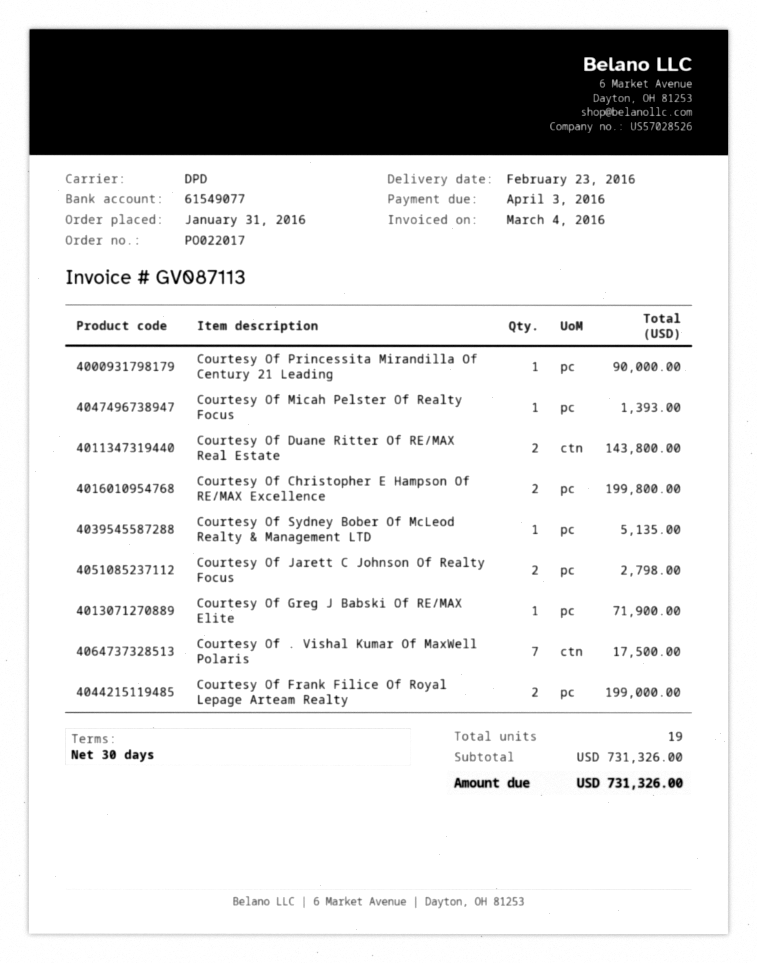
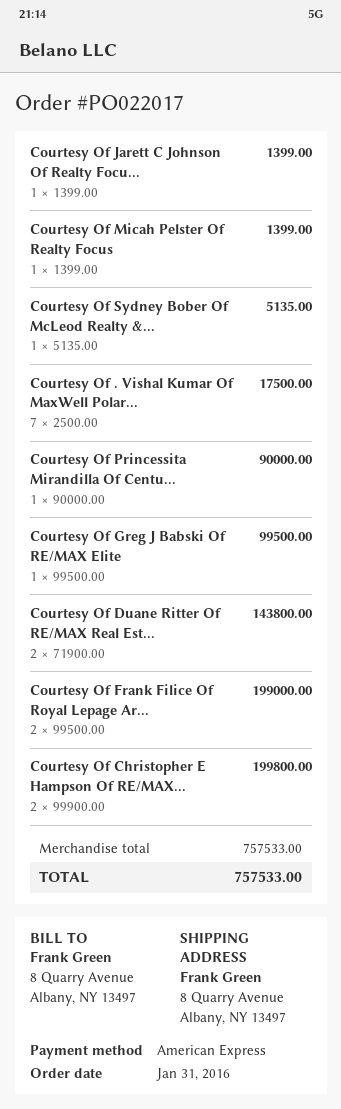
Courtesy Of Micah Pelster Of Realty Focus: 1 for 1393.00 -> 1 for 1399.00
Courtesy Of Jarett C Johnson Of Realty Focus: 2 for 2798.00 -> 1 for 1399.00
Courtesy Of Greg J Babski Of RE/MAX Elite: 1 for 71900.00 -> 1 for 99500.00
subtotal: 731326.00 -> 757533.00
total: 731326.00 -> 757533.00

